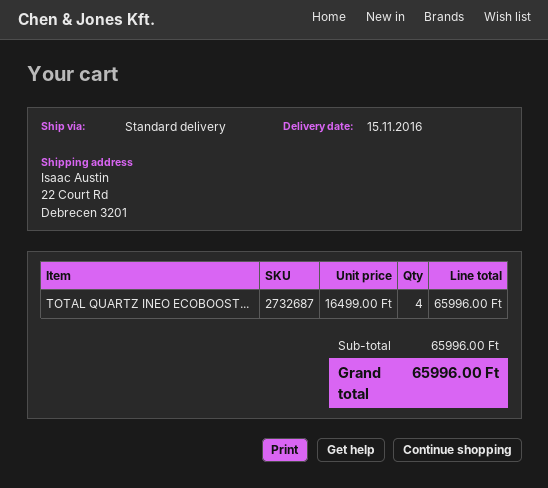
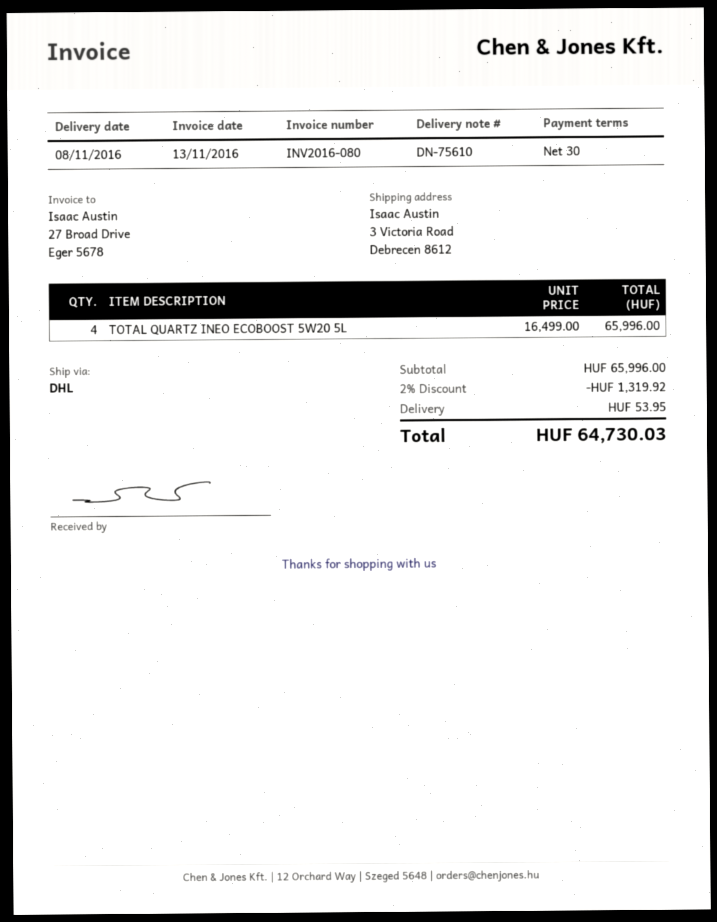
delivery date: 2016-11-15 -> 2016-11-08
shipping method: standard -> DHL
ship to: 22 Court Rd, Debrecen 3201 -> 3 Victoria Road, Debrecen 8612
discount: none -> 2% = 1319.92
shipping: none -> 53.95
total: 65996.00 -> 64730.03

